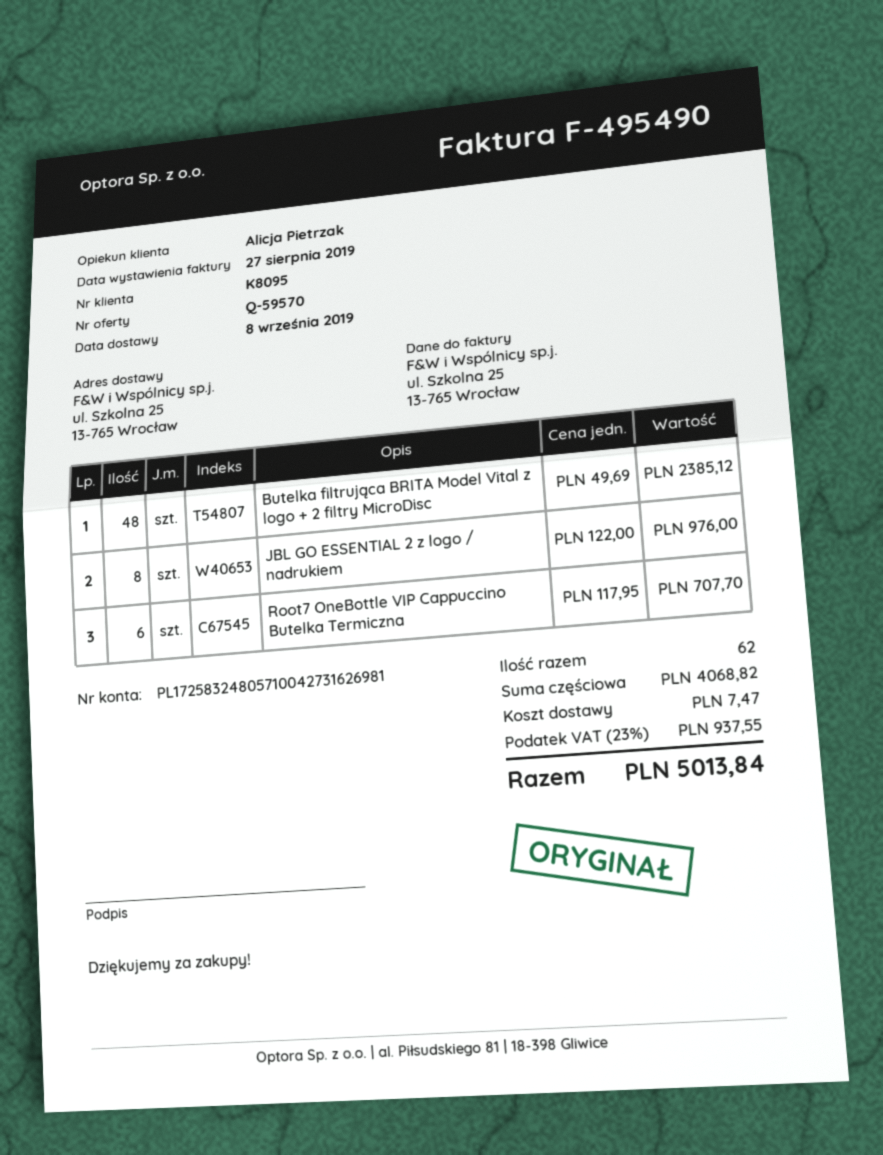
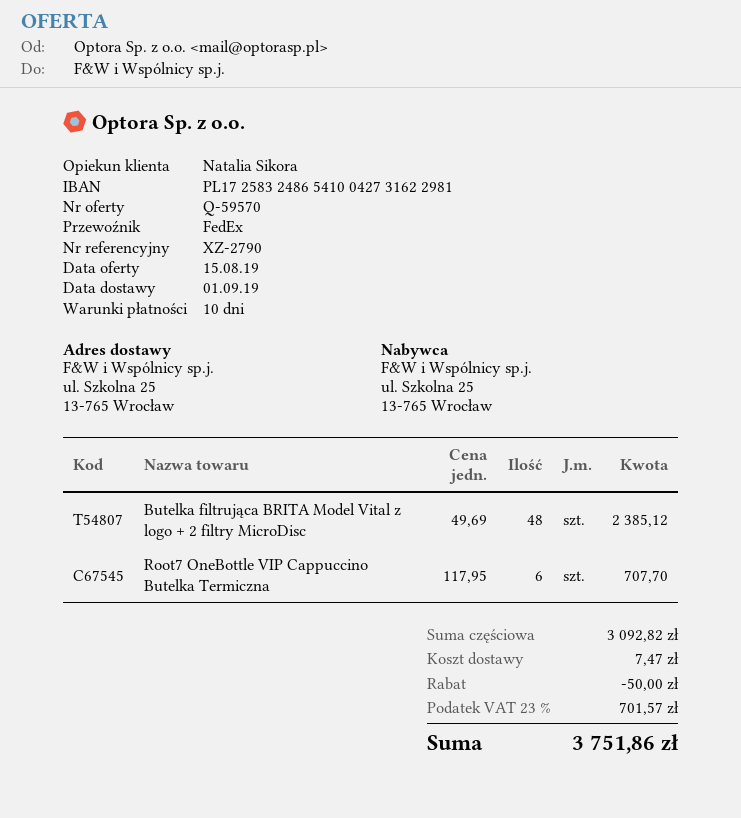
delivery date: 2019-09-08 -> 2019-09-01
sales rep: Alicja Pietrzak -> Natalia Sikora
bank account: PL17258324805710042731626981 -> PL17258324865410042731622981
JBL GO ESSENTIAL 2 z logo / nadrukiem: 8 x 122.00 = 976.00 -> none
subtotal: 4068.82 -> 3092.82
discount: none -> 50.00
tax: 23% = 937.55 -> 23% = 701.57
total: 5013.84 -> 3751.86

